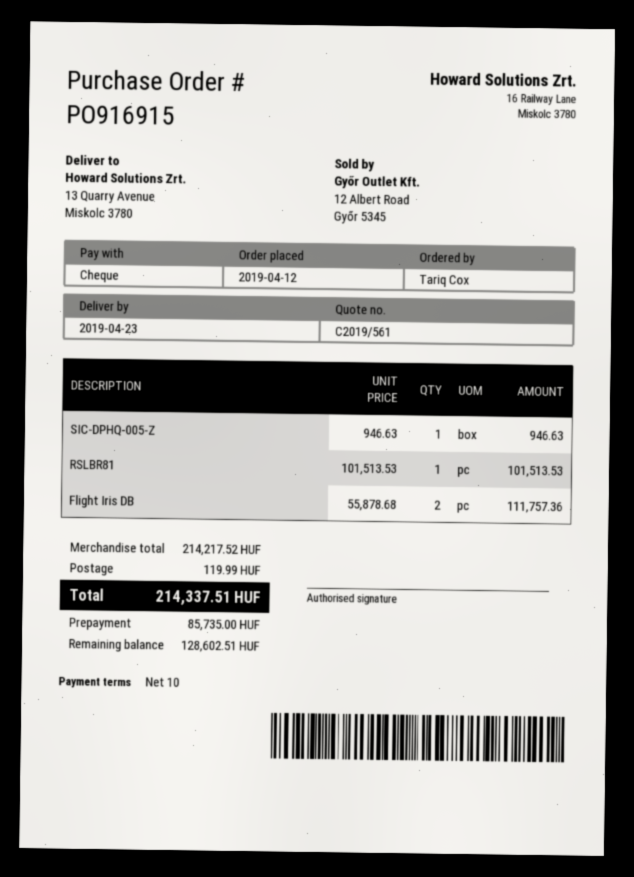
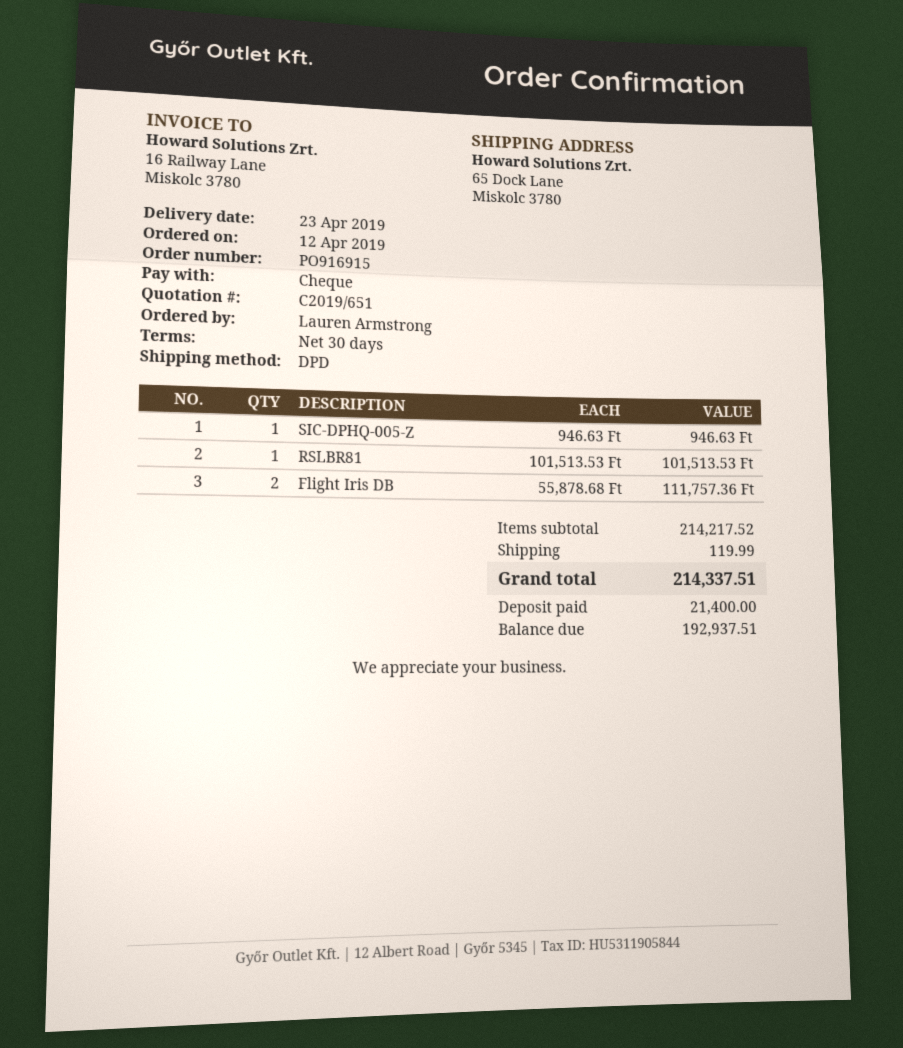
quote number: C2019/561 -> C2019/651
payment terms: 10 days -> 30 days
ordered by: Tariq Cox -> Lauren Armstrong
ship to: 13 Quarry Avenue, Miskolc 3780 -> 65 Dock Lane, Miskolc 3780
deposit: 85735.00 -> 21400.00
balance: 128602.51 -> 192937.51

